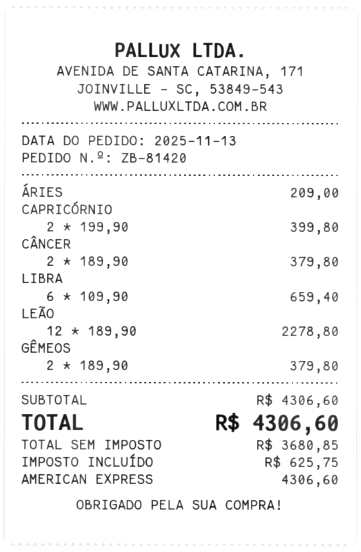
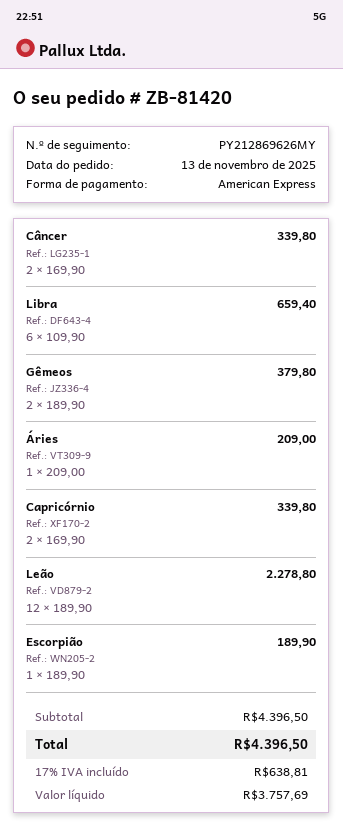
CAPRICÓRNIO: 2 x 199.90 = 399.80 -> 2 x 169.90 = 339.80
CÂNCER: 2 x 189.90 = 379.80 -> 2 x 169.90 = 339.80
Escorpião: none -> 1 x 189.90 = 189.90
subtotal: 4306.60 -> 4396.50
net: 3680.85 -> 3757.69
tax: 625.75 -> 638.81
total: 4306.60 -> 4396.50

